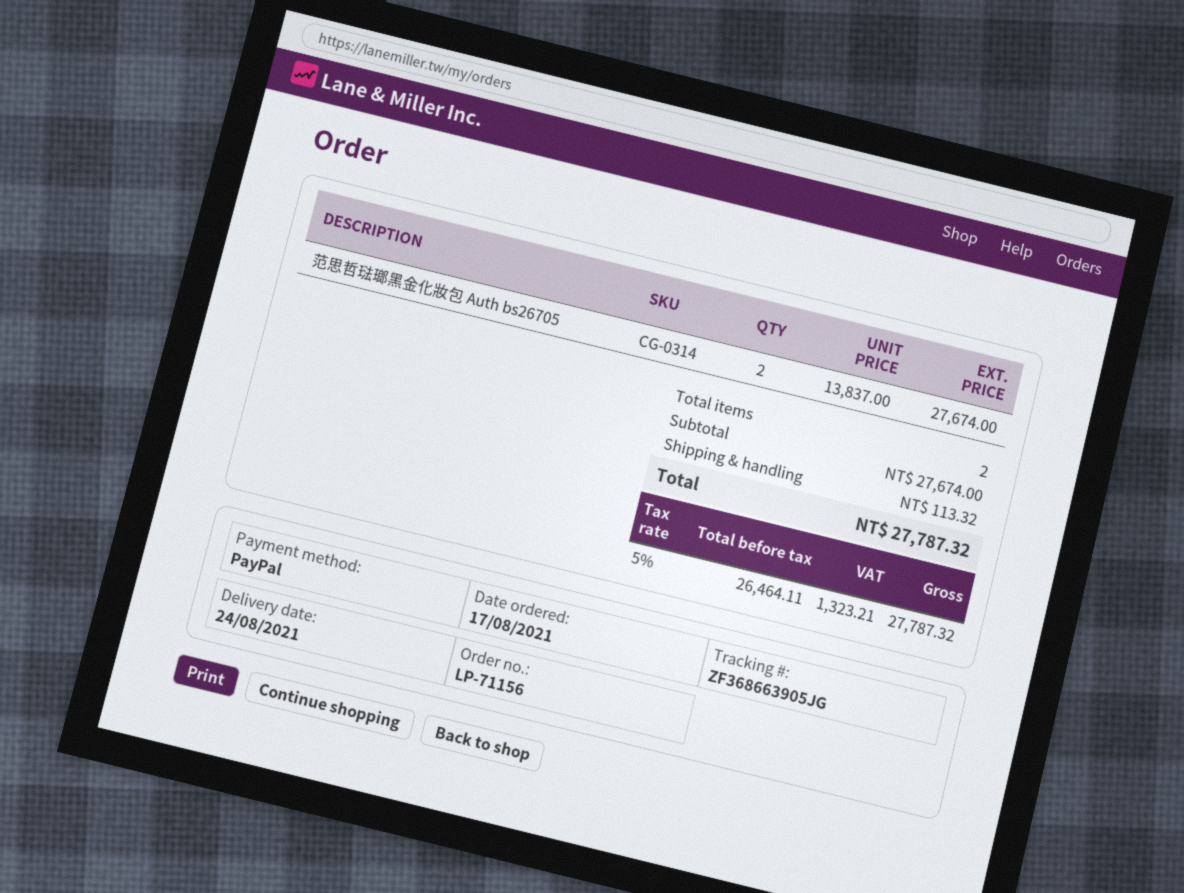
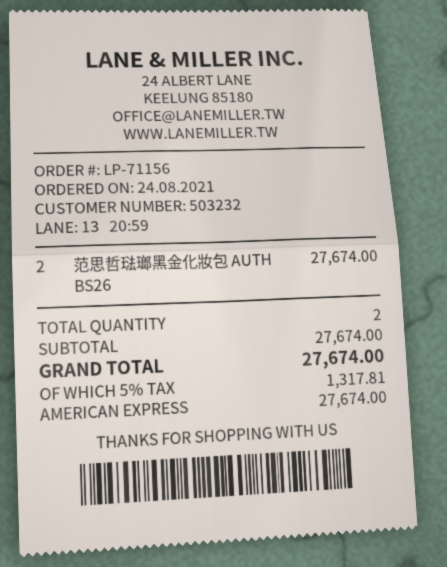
order date: 2021-08-17 -> 2021-08-24
payment method: PayPal -> American Express
shipping: 113.32 -> none
tax: 5% = 1323.21 -> 5% = 1317.81
total: 27787.32 -> 27674.00

